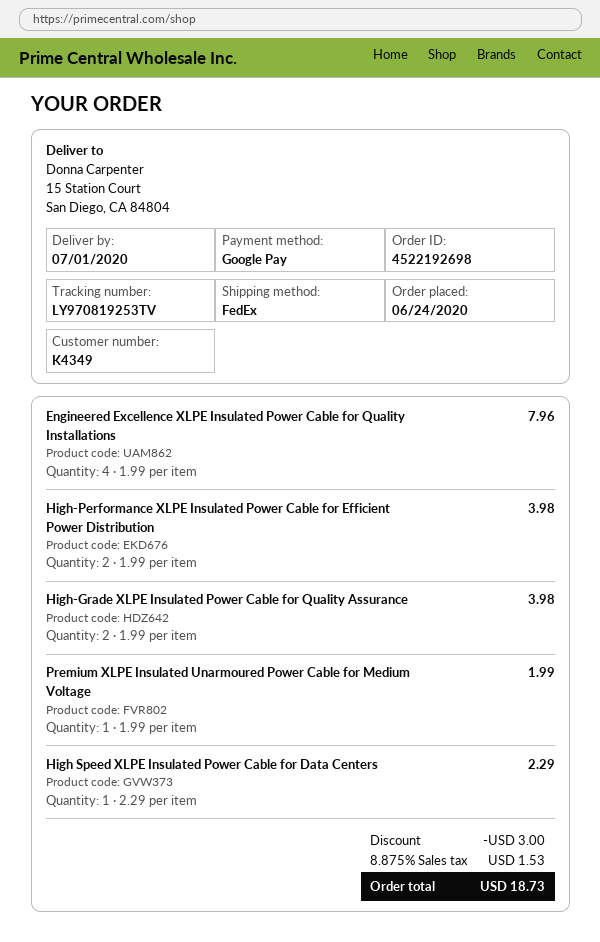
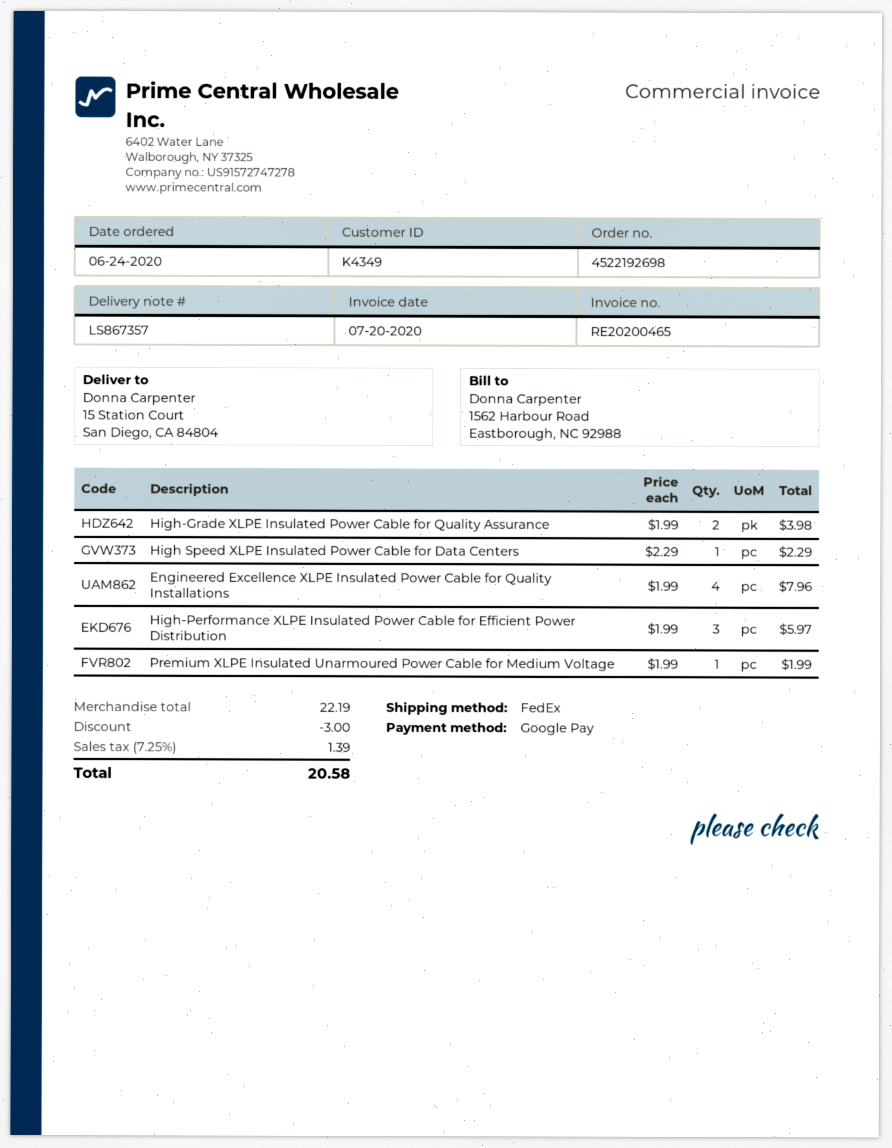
High-Performance XLPE Insulated Power Cable for Efficient Power Distribution: 2 x 1.99 = 3.98 -> 3 x 1.99 = 5.97
tax: 8.875% = 1.53 -> 7.25% = 1.39
total: 18.73 -> 20.58

